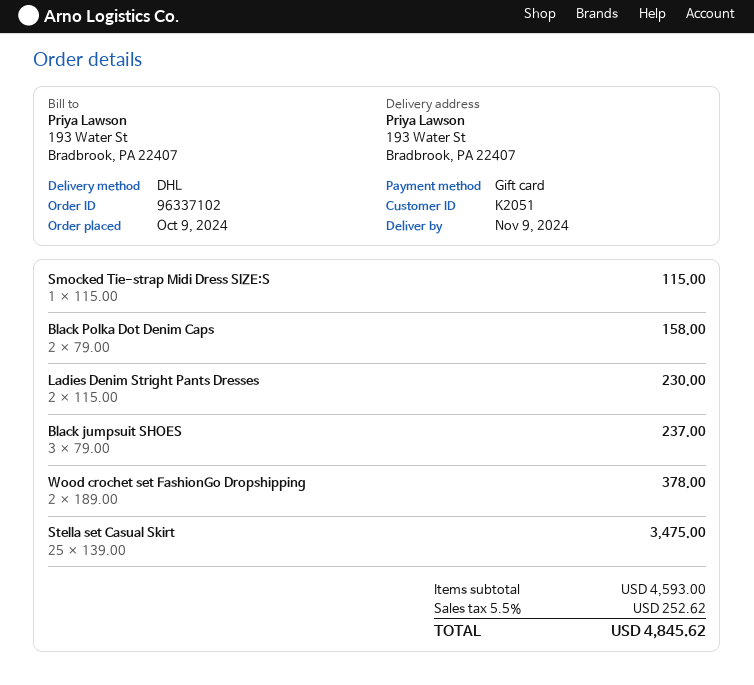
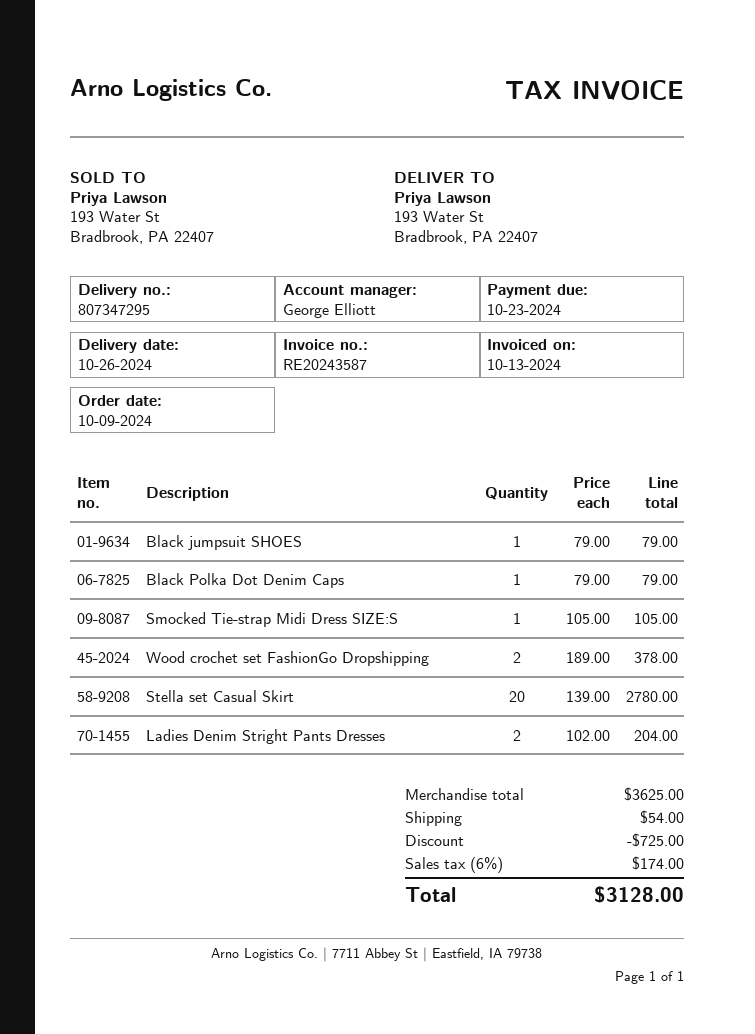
delivery date: 2024-11-09 -> 2024-10-26
Smocked Tie-strap Midi Dress SIZE:S: 1 x 115.00 = 115.00 -> 1 x 105.00 = 105.00
Black Polka Dot Denim Caps: 2 x 79.00 = 158.00 -> 1 x 79.00 = 79.00
Ladies Denim Stright Pants Dresses: 2 x 115.00 = 230.00 -> 2 x 102.00 = 204.00
Black jumpsuit SHOES: 3 x 79.00 = 237.00 -> 1 x 79.00 = 79.00
Stella set Casual Skirt: 25 x 139.00 = 3475.00 -> 20 x 139.00 = 2780.00
subtotal: 4593.00 -> 3625.00
discount: none -> 725.00
shipping: none -> 54.00
tax: 5.5% = 252.62 -> 6% = 174.00
total: 4845.62 -> 3128.00

